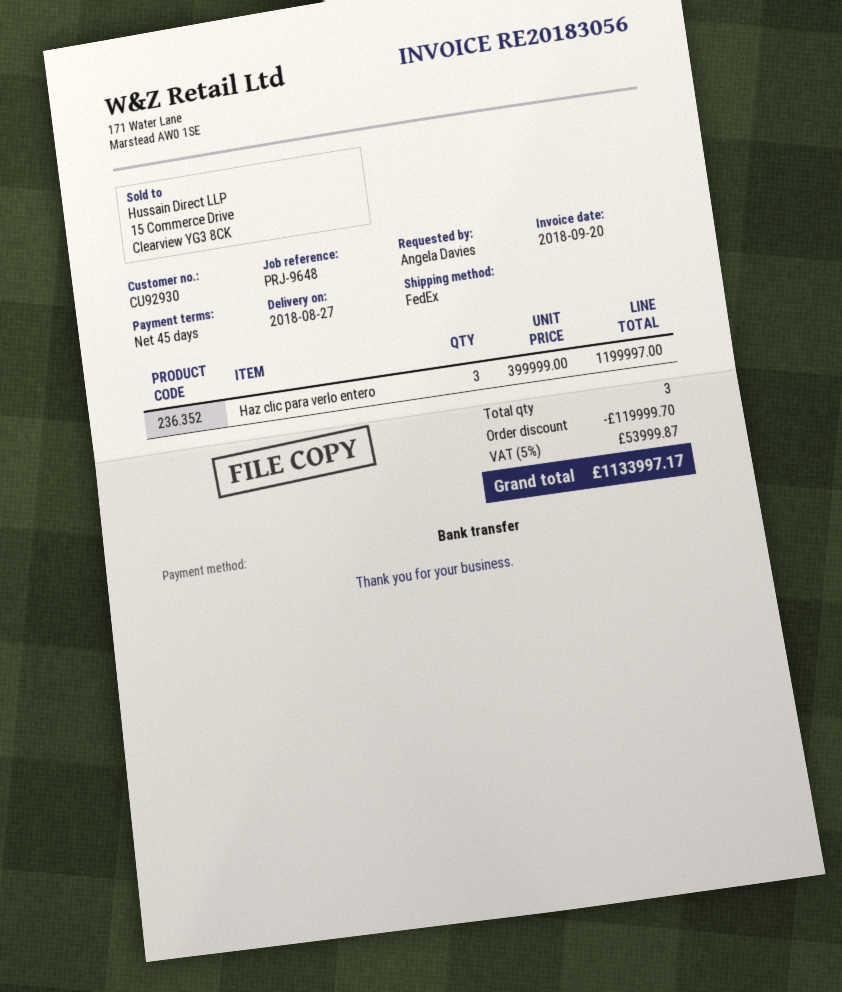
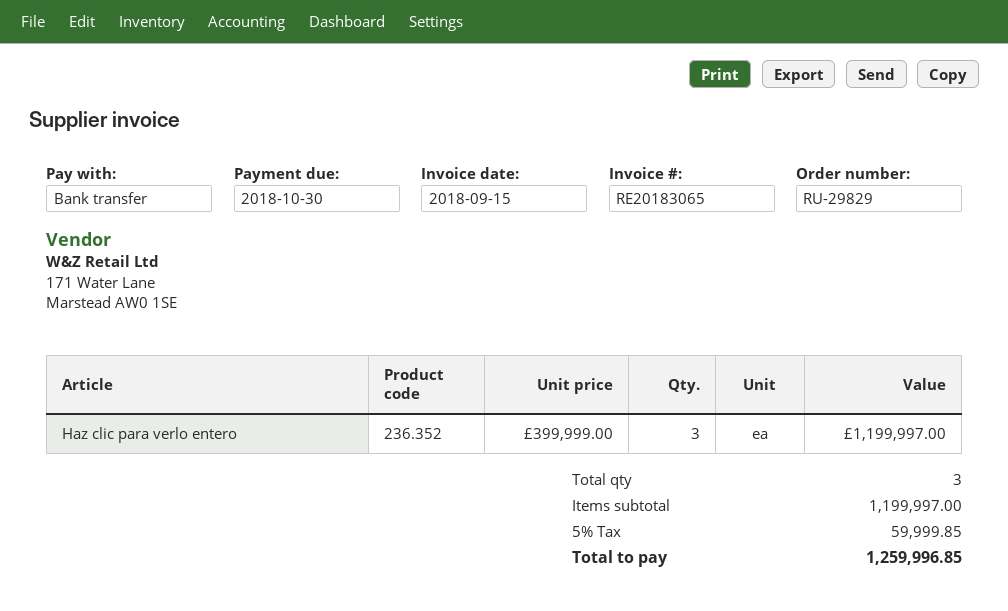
invoice number: RE20183056 -> RE20183065
invoice date: 2018-09-20 -> 2018-09-15
discount: 119999.70 -> none
tax: 5% = 53999.87 -> 5% = 59999.85
total: 1133997.17 -> 1259996.85

